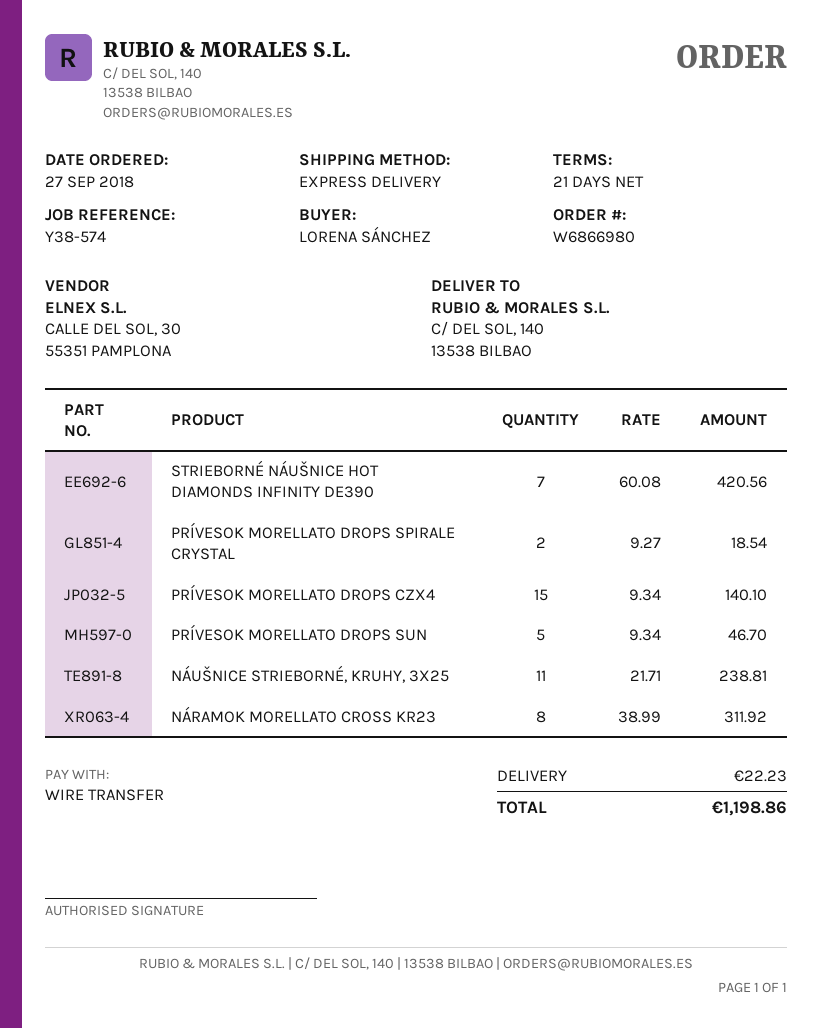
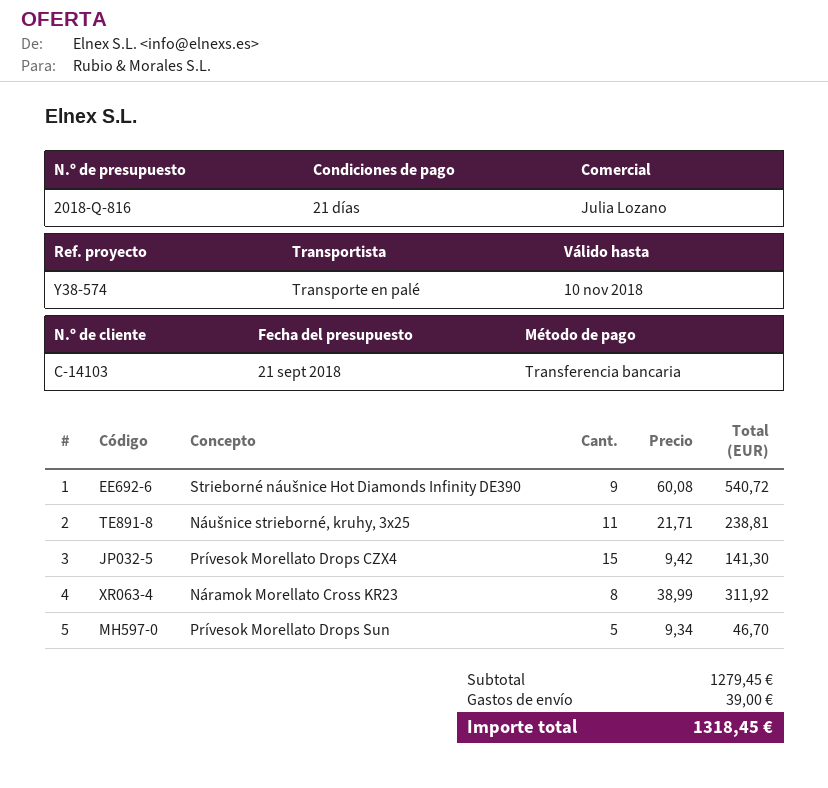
shipping method: express -> pallet freight
STRIEBORNÉ NÁUŠNICE HOT DIAMONDS INFINITY DE390: 7 x 60.08 = 420.56 -> 9 x 60.08 = 540.72
PRÍVESOK MORELLATO DROPS SPIRALE CRYSTAL: 2 x 9.27 = 18.54 -> none
PRÍVESOK MORELLATO DROPS CZX4: 15 x 9.34 = 140.10 -> 15 x 9.42 = 141.30
shipping: 22.23 -> 39.00
total: 1198.86 -> 1318.45

